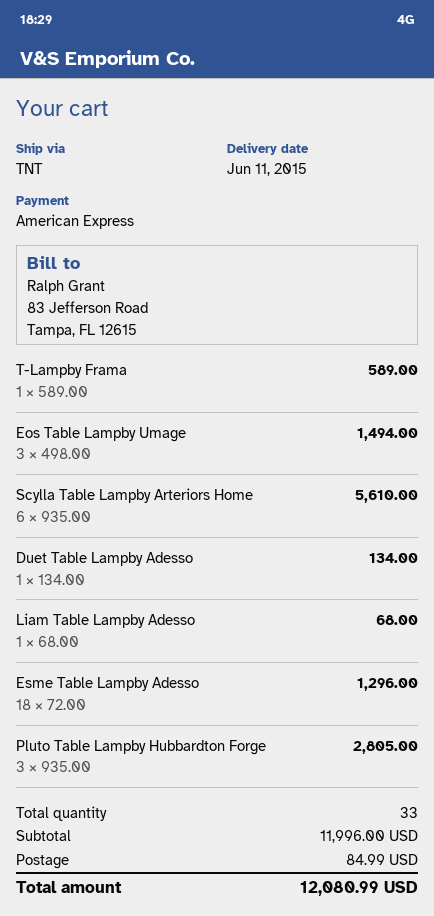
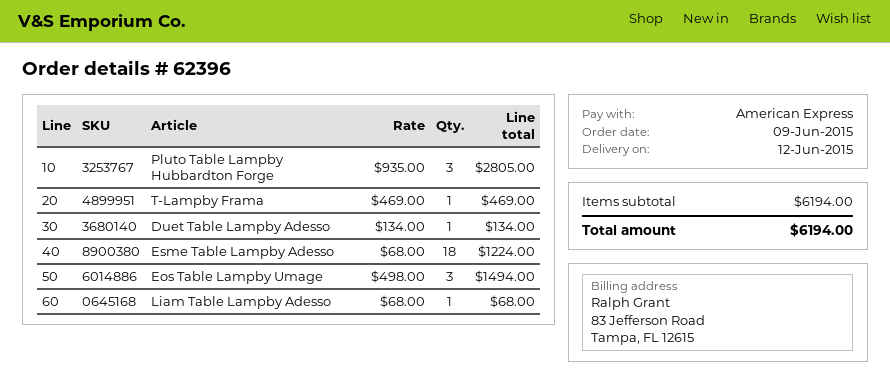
delivery date: 2015-06-11 -> 2015-06-12
T-Lampby Frama: 1 x 589.00 = 589.00 -> 1 x 469.00 = 469.00
Scylla Table Lampby Arteriors Home: 6 x 935.00 = 5610.00 -> none
Esme Table Lampby Adesso: 18 x 72.00 = 1296.00 -> 18 x 68.00 = 1224.00
subtotal: 11996.00 -> 6194.00
shipping: 84.99 -> none
total: 12080.99 -> 6194.00

